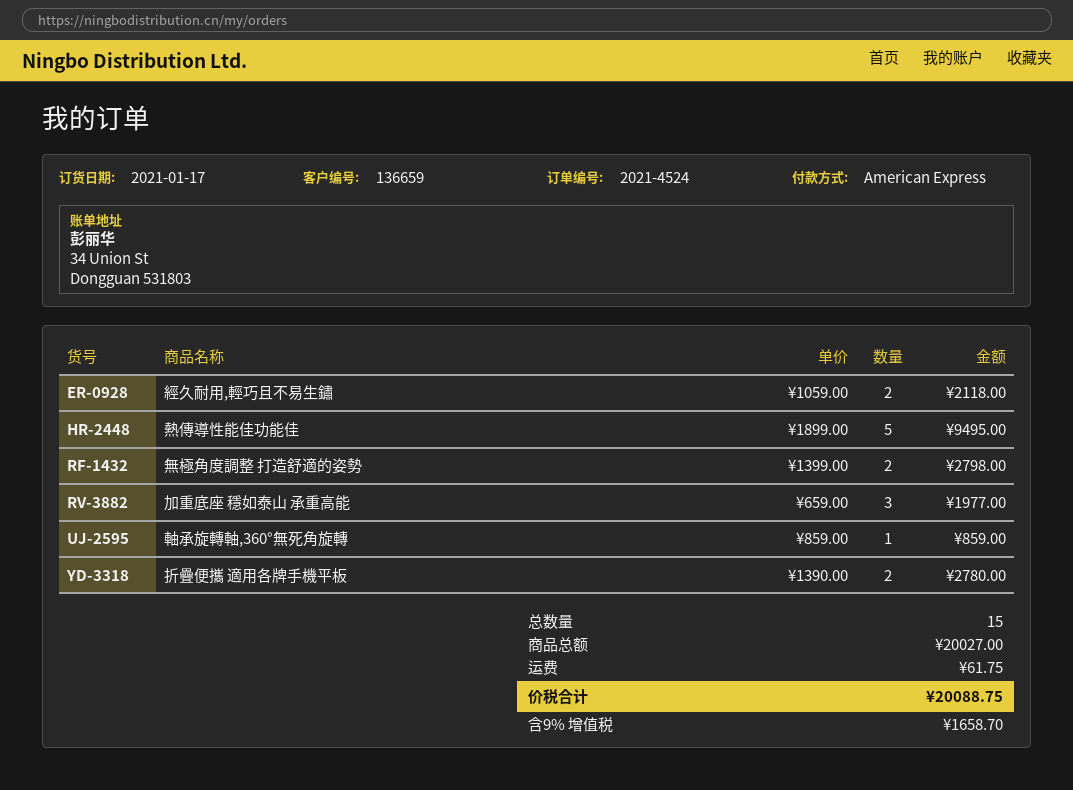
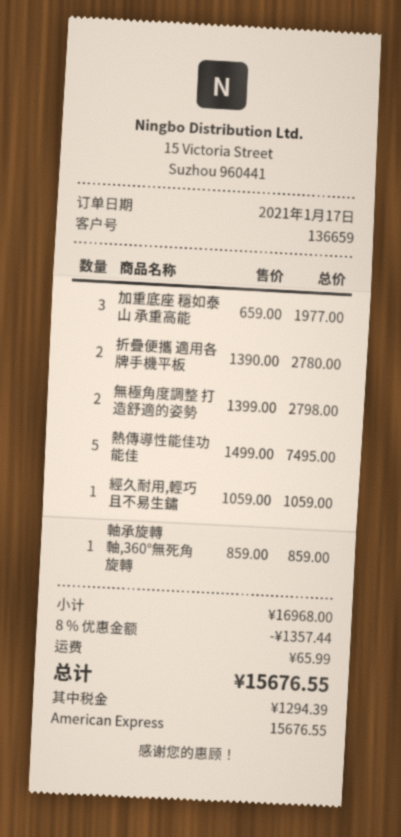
經久耐用,輕巧且不易生鏽: 2 x 1059.00 = 2118.00 -> 1 x 1059.00 = 1059.00
熱傳導性能佳功能佳: 5 x 1899.00 = 9495.00 -> 5 x 1499.00 = 7495.00
subtotal: 20027.00 -> 16968.00
discount: none -> 8% = 1357.44
shipping: 61.75 -> 65.99
tax: 1658.70 -> 1294.39
total: 20088.75 -> 15676.55

